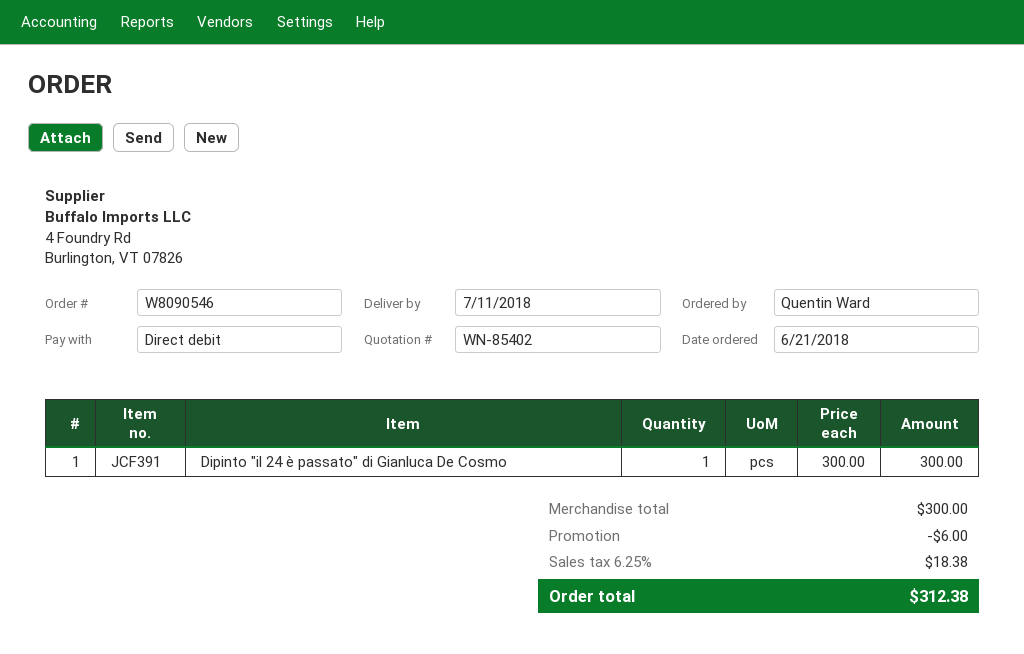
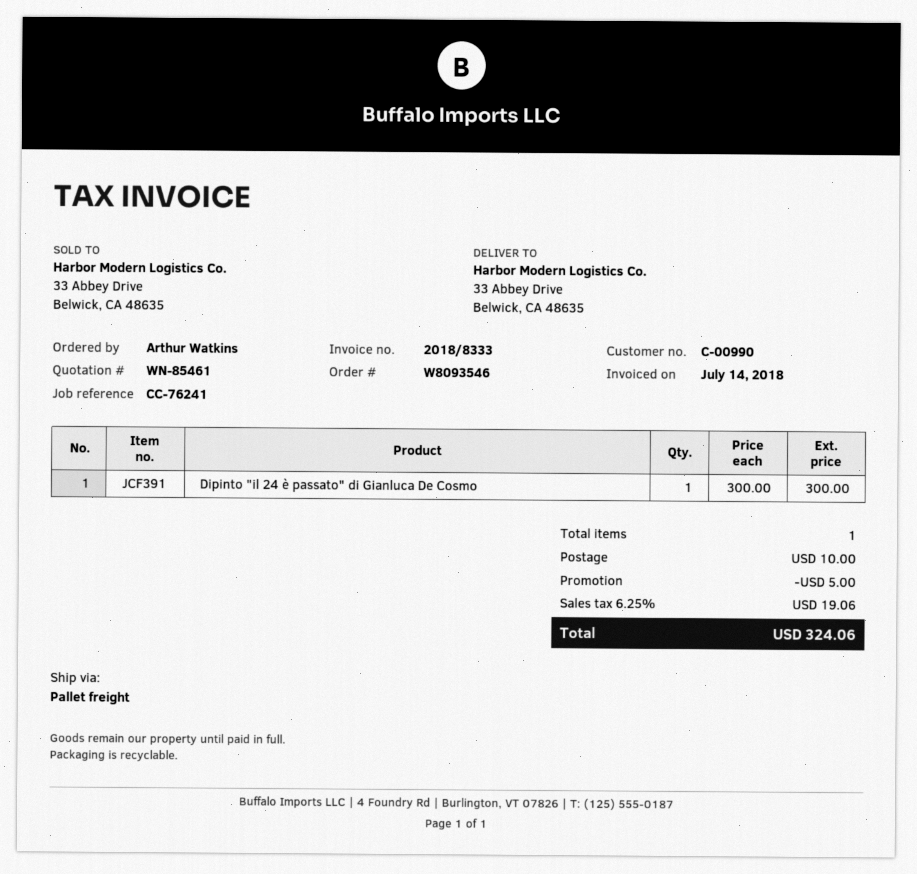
quote number: WN-85402 -> WN-85461
order number: W8090546 -> W8093546
ordered by: Quentin Ward -> Arthur Watkins
discount: 6.00 -> 5.00
shipping: none -> 10.00
tax: 6.25% = 18.38 -> 6.25% = 19.06
total: 312.38 -> 324.06

